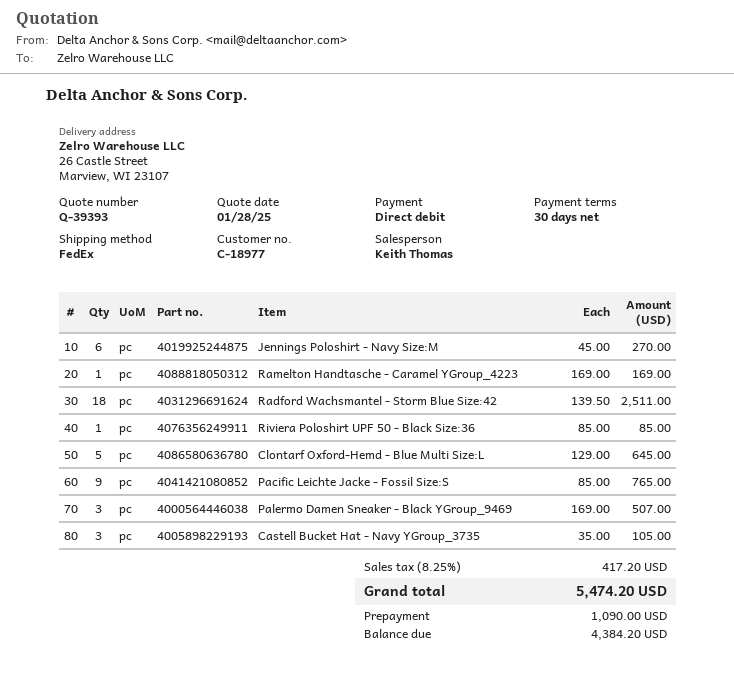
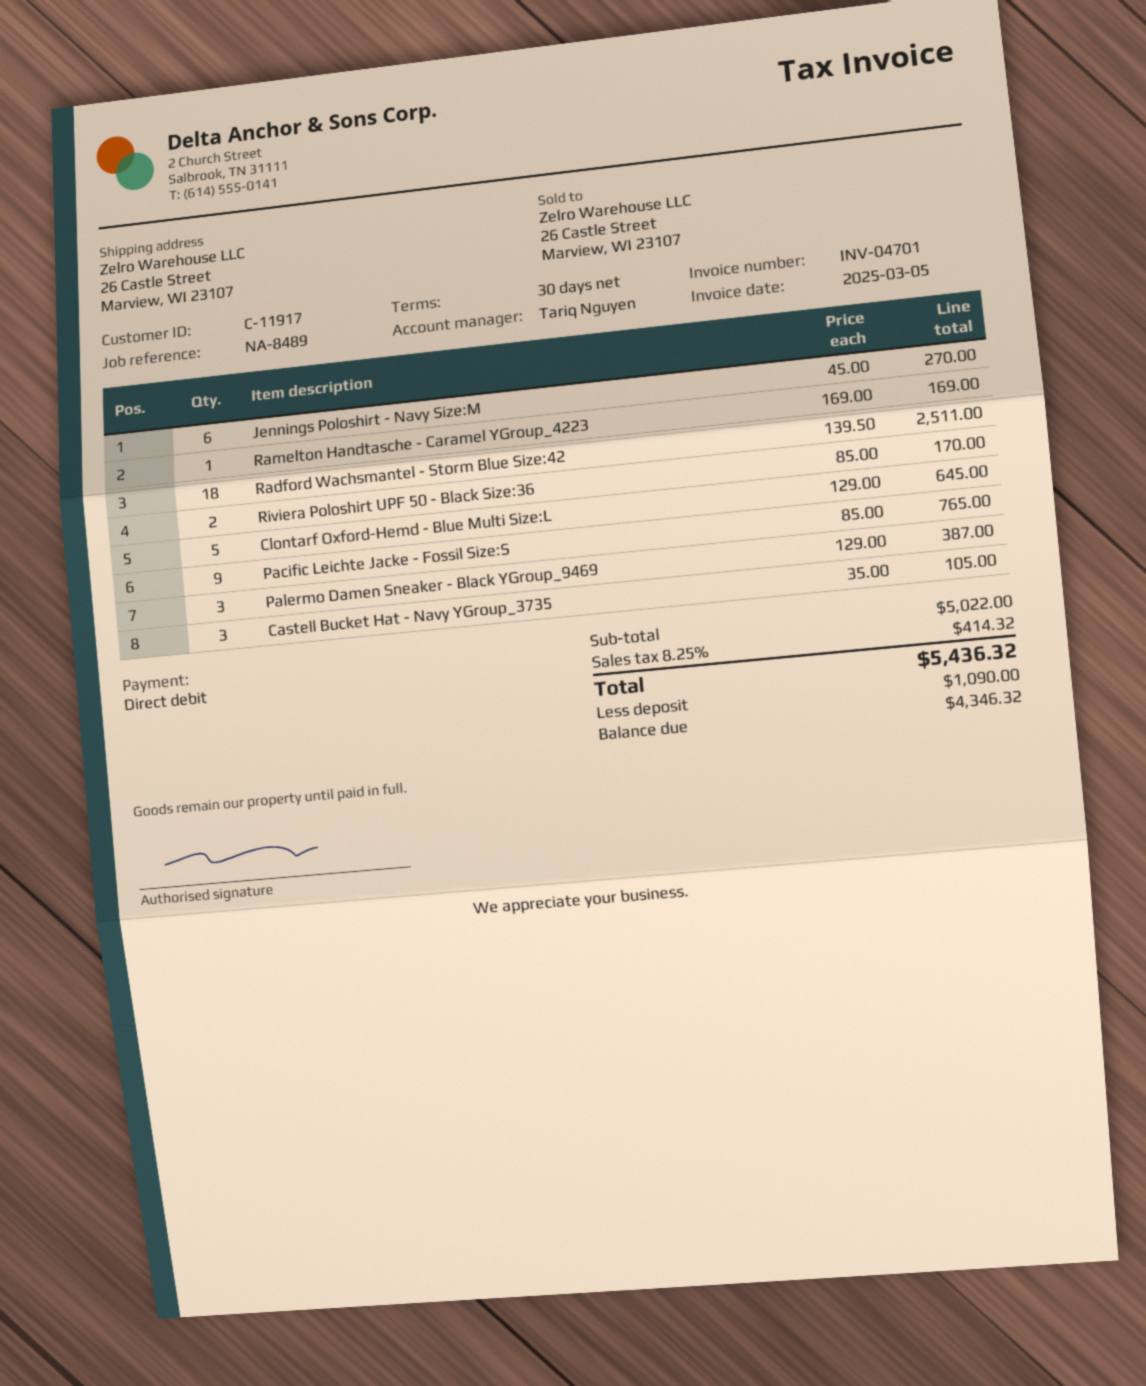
customer number: C-18977 -> C-11917
sales rep: Keith Thomas -> Tariq Nguyen
Riviera Poloshirt UPF 50 - Black Size:36: 1 x 85.00 = 85.00 -> 2 x 85.00 = 170.00
Palermo Damen Sneaker - Black YGroup_9469: 3 x 169.00 = 507.00 -> 3 x 129.00 = 387.00
tax: 8.25% = 417.20 -> 8.25% = 414.32
total: 5474.20 -> 5436.32
balance: 4384.20 -> 4346.32

